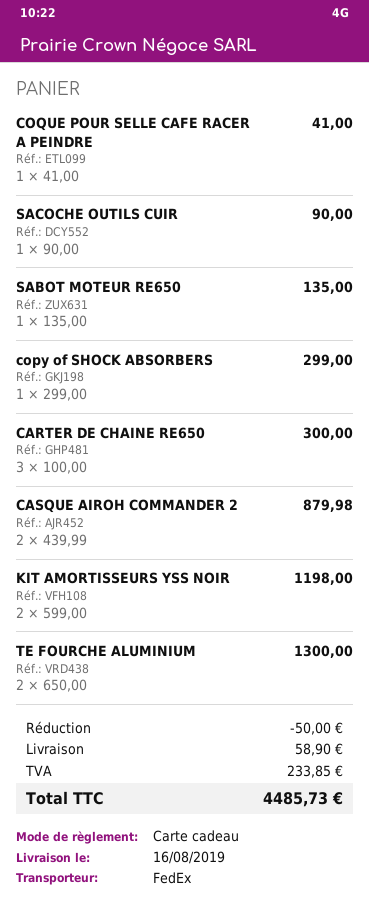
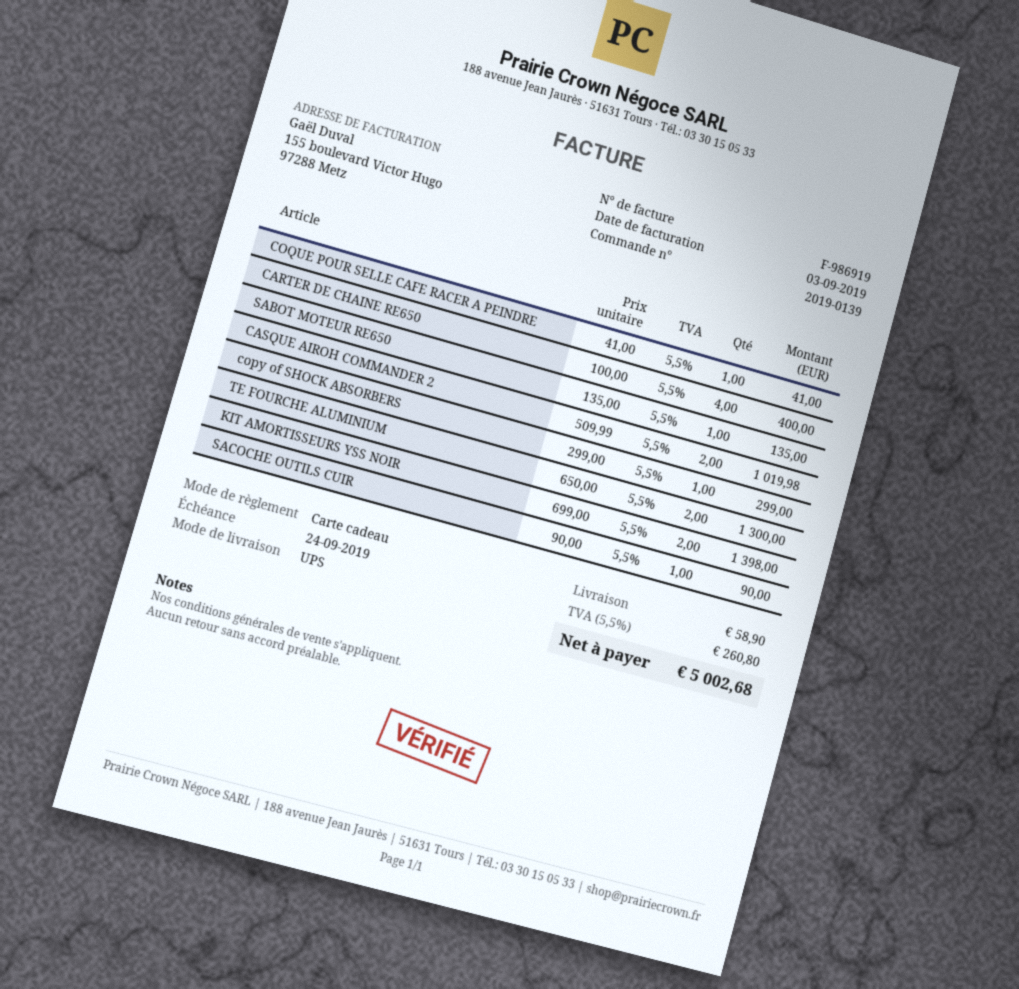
shipping method: FedEx -> UPS
CARTER DE CHAINE RE650: 3 x 100.00 = 300.00 -> 4 x 100.00 = 400.00
CASQUE AIROH COMMANDER 2: 2 x 439.99 = 879.98 -> 2 x 509.99 = 1019.98
KIT AMORTISSEURS YSS NOIR: 2 x 599.00 = 1198.00 -> 2 x 699.00 = 1398.00
discount: 50.00 -> none
tax: 233.85 -> 260.80
total: 4485.73 -> 5002.68

